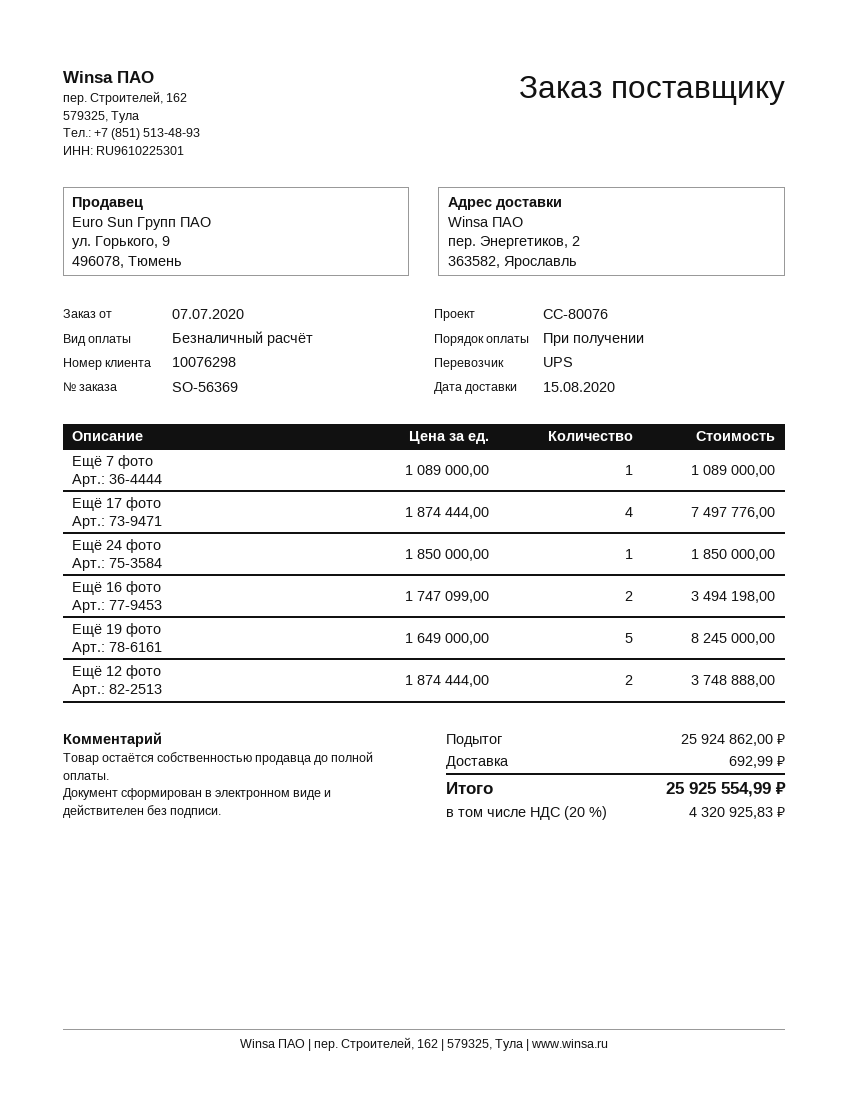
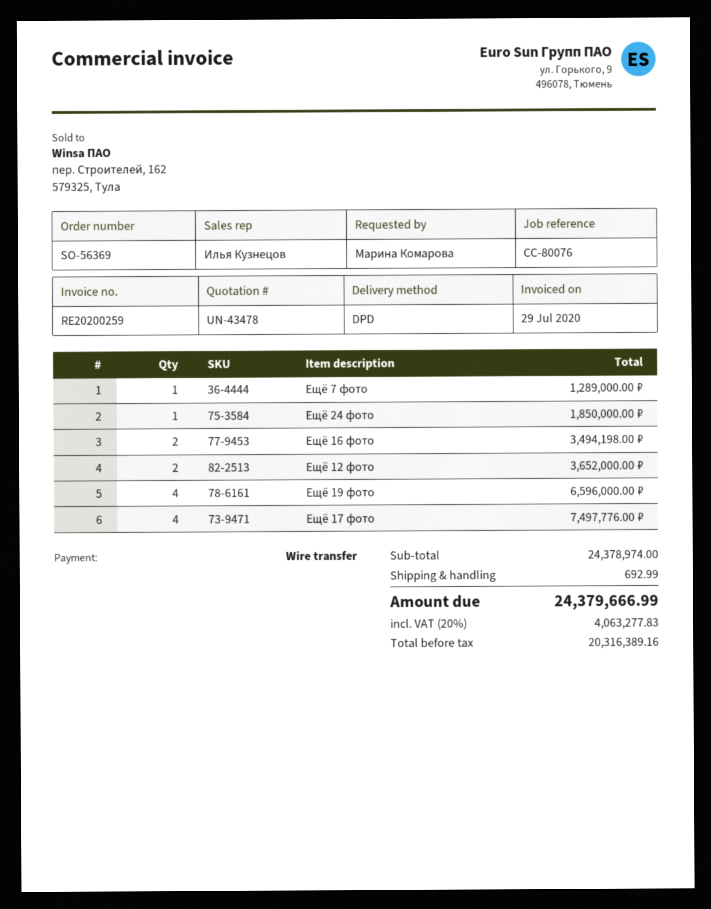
shipping method: UPS -> DPD
Ещё 7 фото: 1 for 1089000.00 -> 1 for 1289000.00
Ещё 19 фото: 5 for 8245000.00 -> 4 for 6596000.00
Ещё 12 фото: 2 for 3748888.00 -> 2 for 3652000.00
subtotal: 25924862.00 -> 24378974.00
tax: 20% = 4320925.83 -> 20% = 4063277.83
total: 25925554.99 -> 24379666.99

